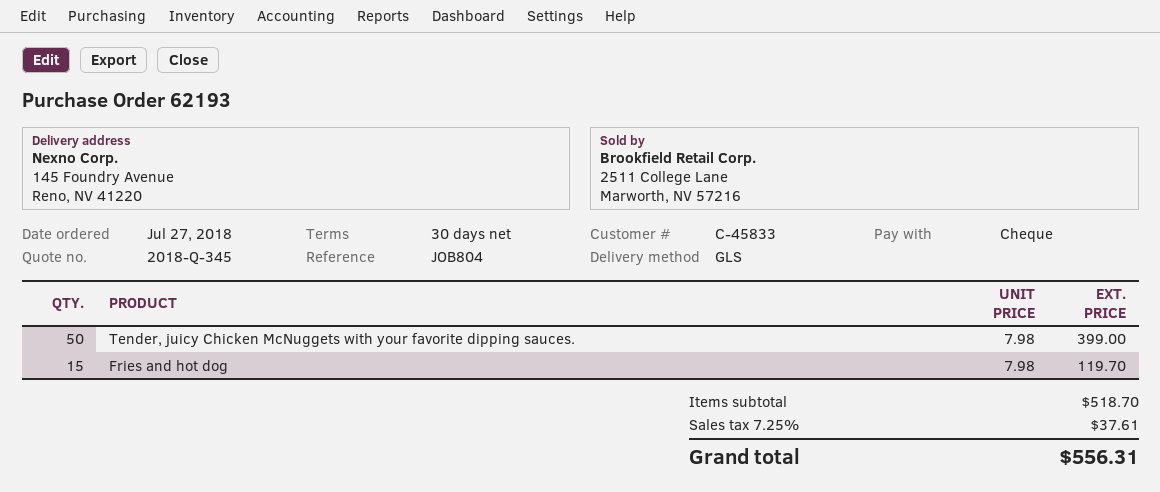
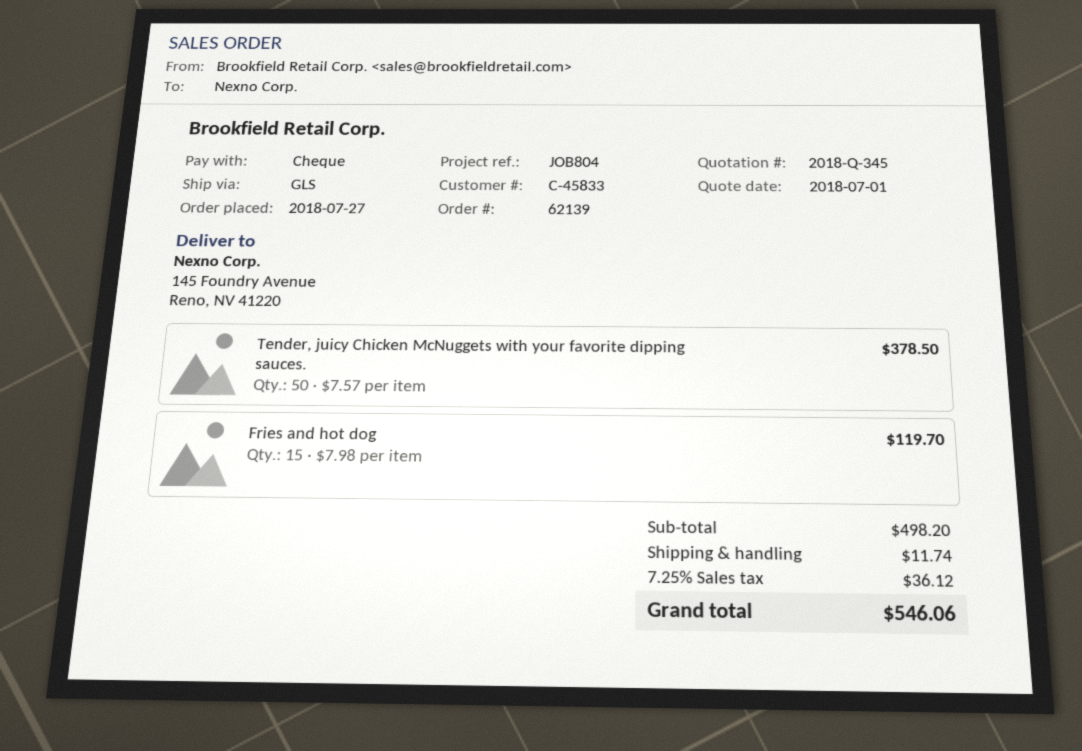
order number: 62193 -> 62139
Tender, juicy Chicken McNuggets with your favorite dipping sauces.: 50 x 7.98 = 399.00 -> 50 x 7.57 = 378.50
subtotal: 518.70 -> 498.20
shipping: none -> 11.74
tax: 7.25% = 37.61 -> 7.25% = 36.12
total: 556.31 -> 546.06

